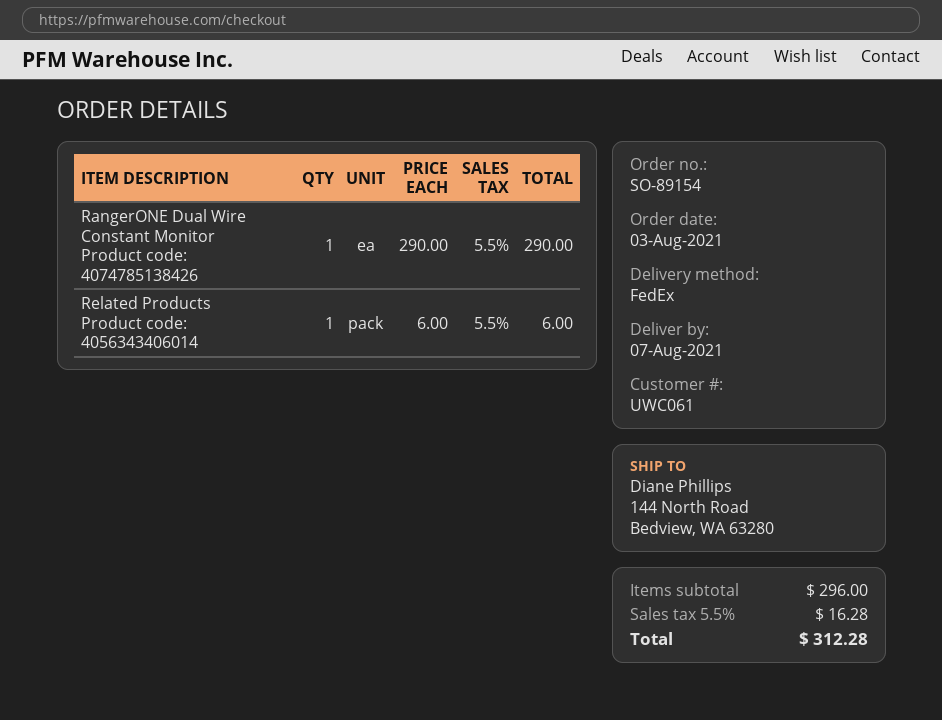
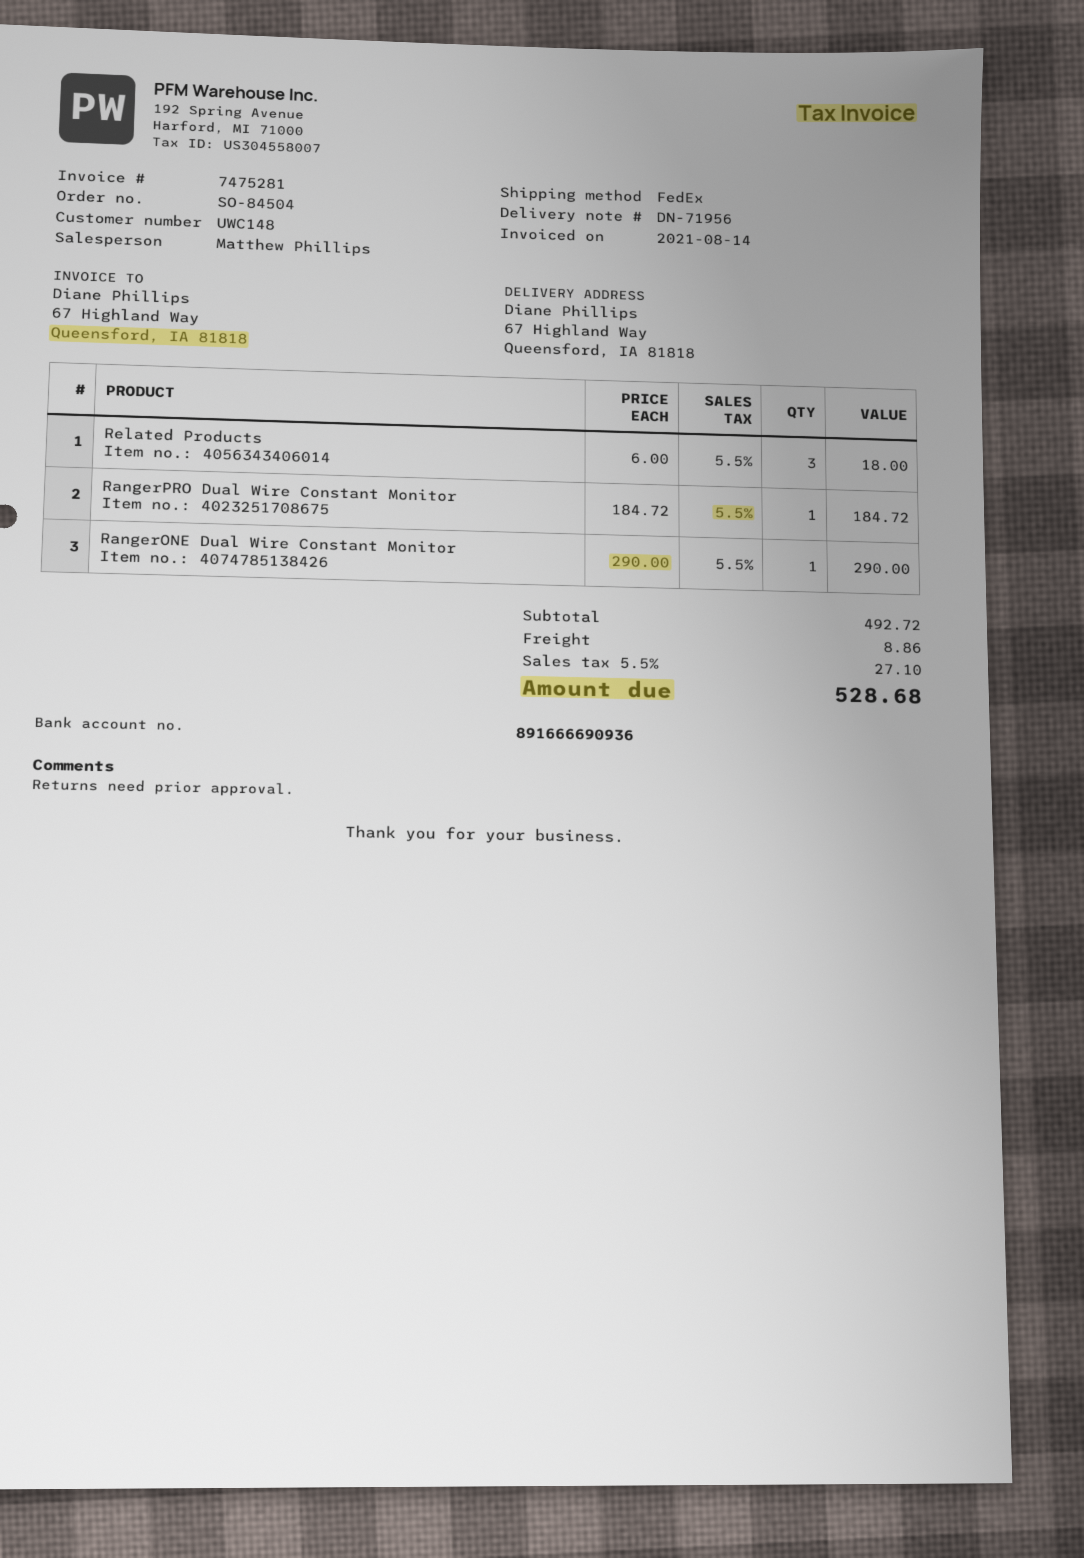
order number: SO-89154 -> SO-84504
customer number: UWC061 -> UWC148
ship to: 144 North Road, Bedview, WA 63280 -> 67 Highland Way, Queensford, IA 81818
Related Products: 1 x 6.00 = 6.00 -> 3 x 6.00 = 18.00
RangerPRO Dual Wire Constant Monitor: none -> 1 x 184.72 = 184.72
subtotal: 296.00 -> 492.72
shipping: none -> 8.86
tax: 5.5% = 16.28 -> 5.5% = 27.10
total: 312.28 -> 528.68

